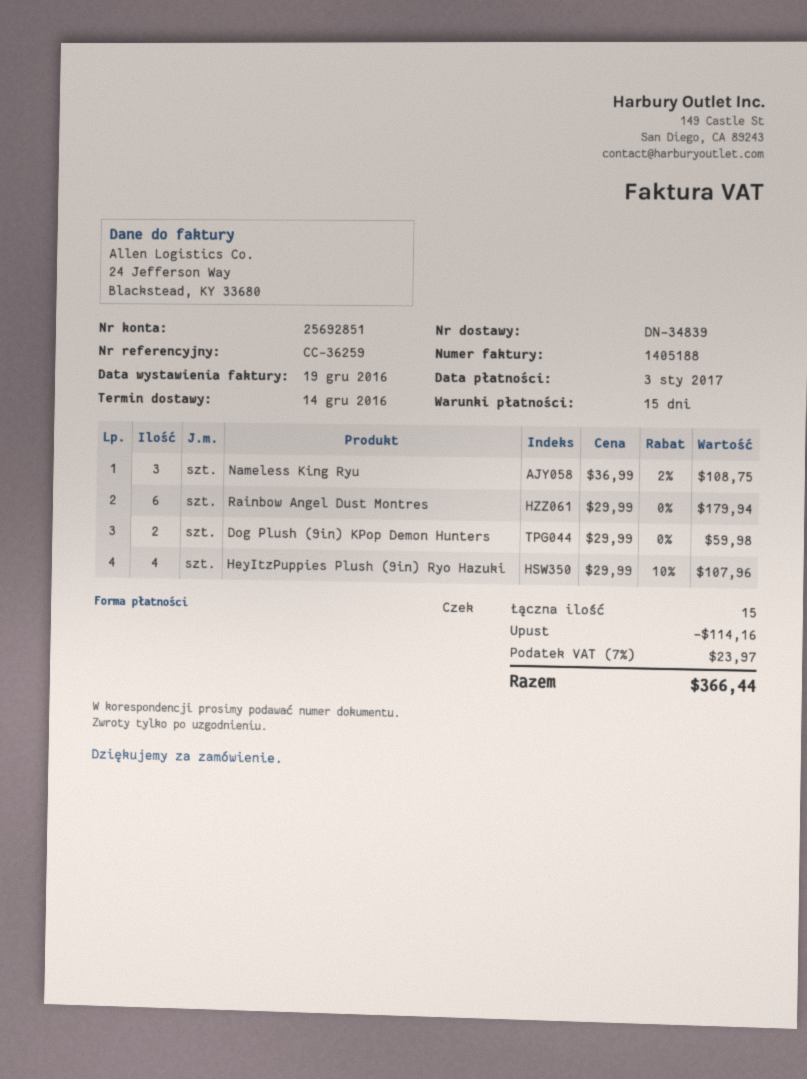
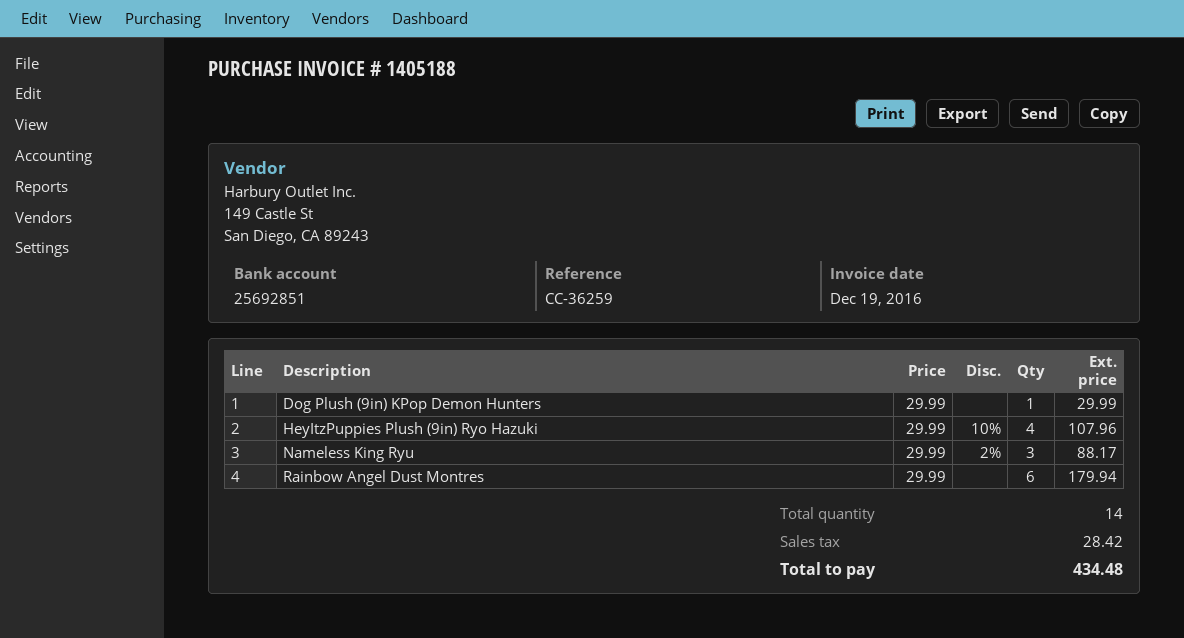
Nameless King Ryu: 3 x 36.99 - 2% = 108.75 -> 3 x 29.99 - 2% = 88.17
Dog Plush (9in) KPop Demon Hunters: 2 x 29.99 = 59.98 -> 1 x 29.99 = 29.99
total quantity: 15 -> 14
discount: 114.16 -> none
tax: 23.97 -> 28.42
total: 366.44 -> 434.48

